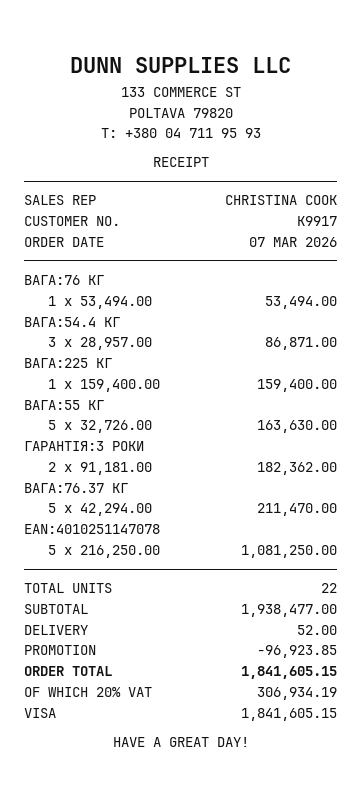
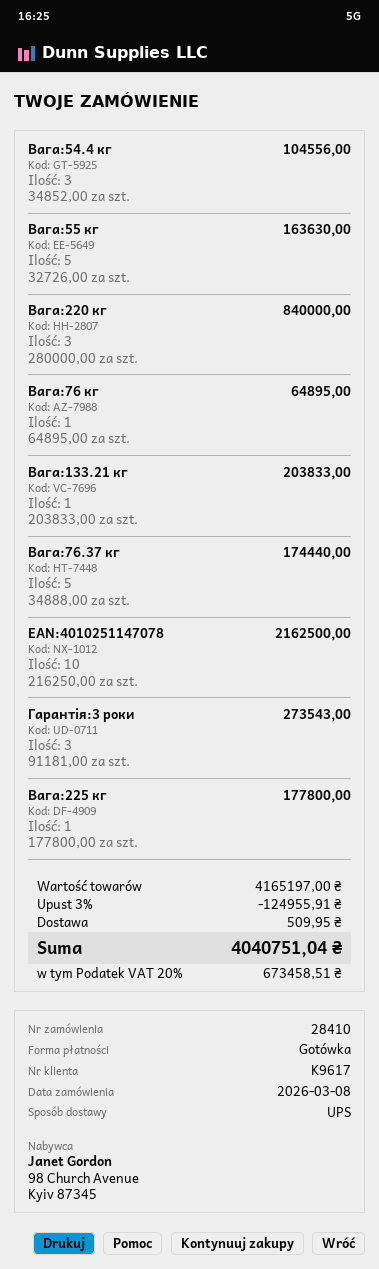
order date: 2026-03-07 -> 2026-03-08
customer number: K9917 -> K9617
payment method: Visa -> cash
ВАГА:76 КГ: 1 x 53494.00 = 53494.00 -> 1 x 64895.00 = 64895.00
ВАГА:54.4 КГ: 3 x 28957.00 = 86871.00 -> 3 x 34852.00 = 104556.00
ВАГА:225 КГ: 1 x 159400.00 = 159400.00 -> 1 x 177800.00 = 177800.00
ГАРАНТІЯ:3 РОКИ: 2 x 91181.00 = 182362.00 -> 3 x 91181.00 = 273543.00
ВАГА:76.37 КГ: 5 x 42294.00 = 211470.00 -> 5 x 34888.00 = 174440.00
EAN:4010251147078: 5 x 216250.00 = 1081250.00 -> 10 x 216250.00 = 2162500.00
Вага:220 кг: none -> 3 x 280000.00 = 840000.00
Вага:133.21 кг: none -> 1 x 203833.00 = 203833.00
subtotal: 1938477.00 -> 4165197.00
discount: 96923.85 -> 124955.91
shipping: 52.00 -> 509.95
tax: 20% = 306934.19 -> 20% = 673458.51
total: 1841605.15 -> 4040751.04

